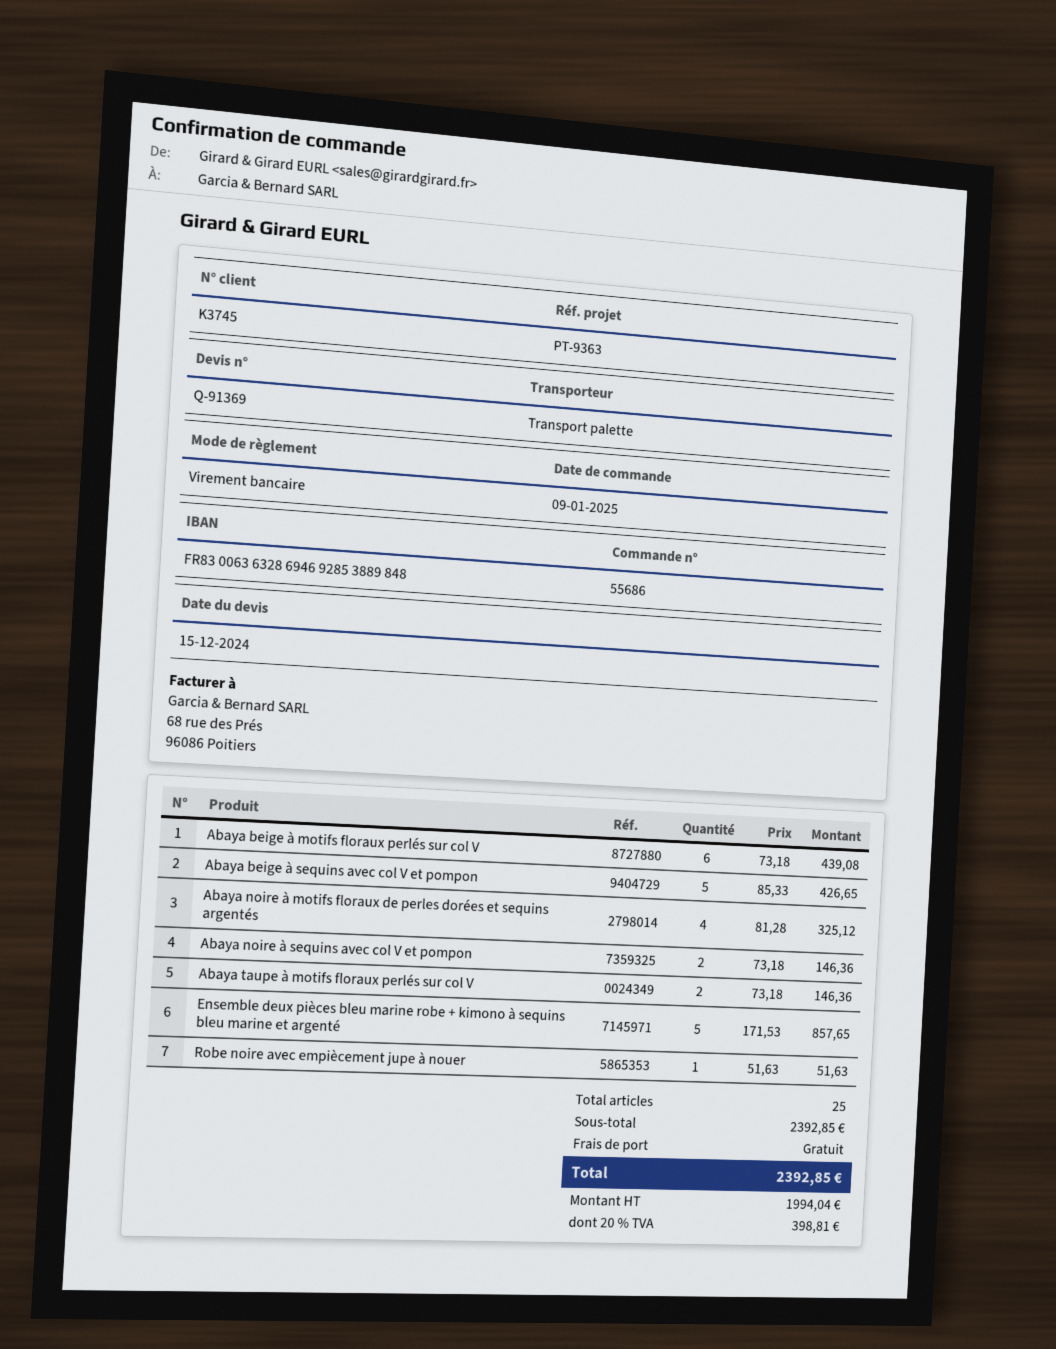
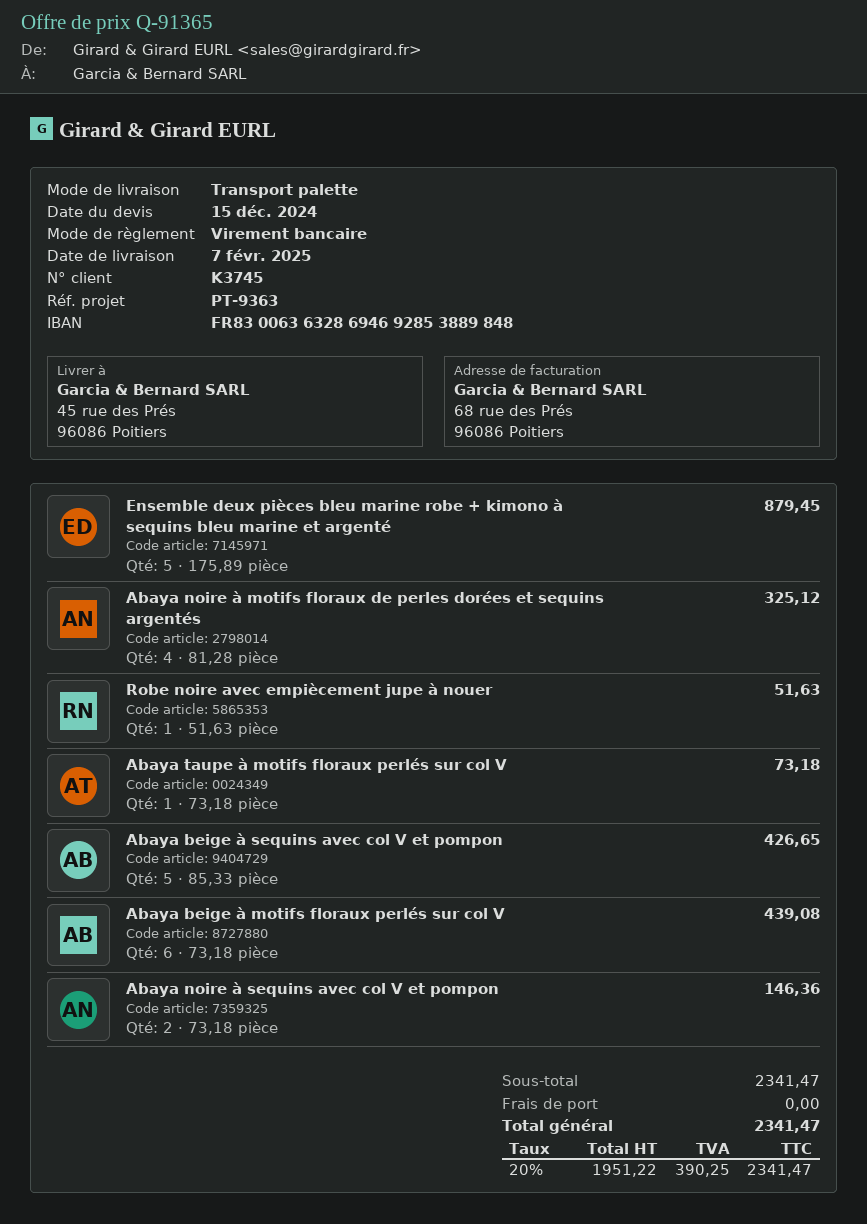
quote number: Q-91369 -> Q-91365
Abaya taupe à motifs floraux perlés sur col V: 2 x 73.18 = 146.36 -> 1 x 73.18 = 73.18
Ensemble deux pièces bleu marine robe + kimono à sequins bleu marine et argenté: 5 x 171.53 = 857.65 -> 5 x 175.89 = 879.45
subtotal: 2392.85 -> 2341.47
net: 1994.04 -> 1951.22
tax: 20% = 398.81 -> 20% = 390.25
total: 2392.85 -> 2341.47

